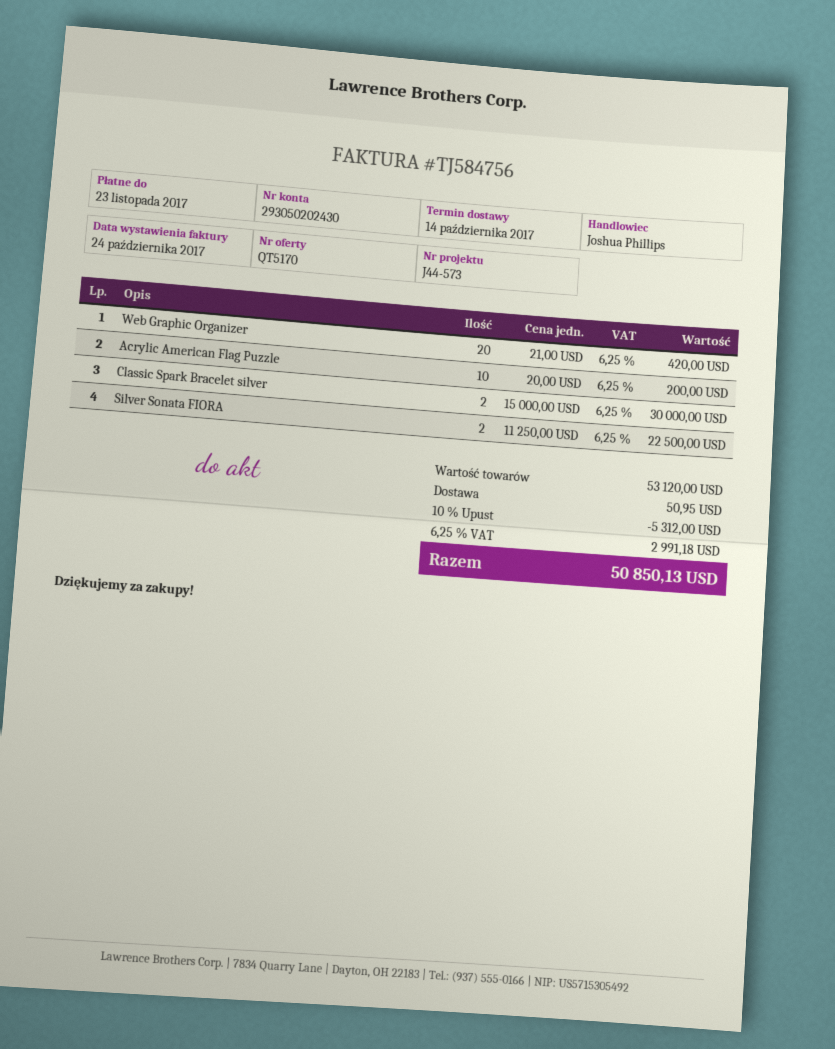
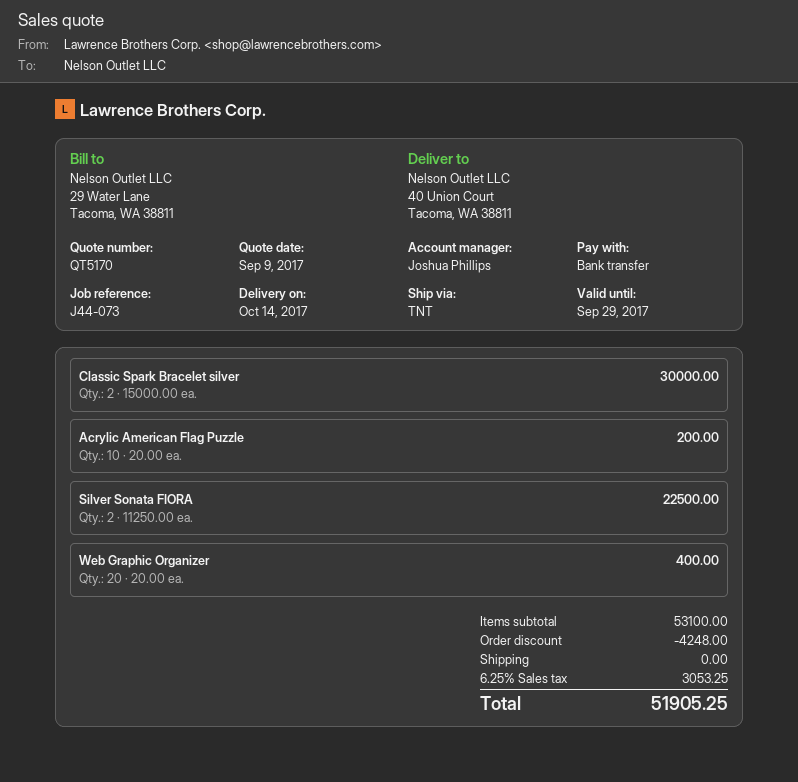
reference: J44-573 -> J44-073
Web Graphic Organizer: 20 x 21.00 = 420.00 -> 20 x 20.00 = 400.00
subtotal: 53120.00 -> 53100.00
discount: 5312.00 -> 4248.00
shipping: 50.95 -> 0.00
tax: 6.25% = 2991.18 -> 6.25% = 3053.25
total: 50850.13 -> 51905.25

